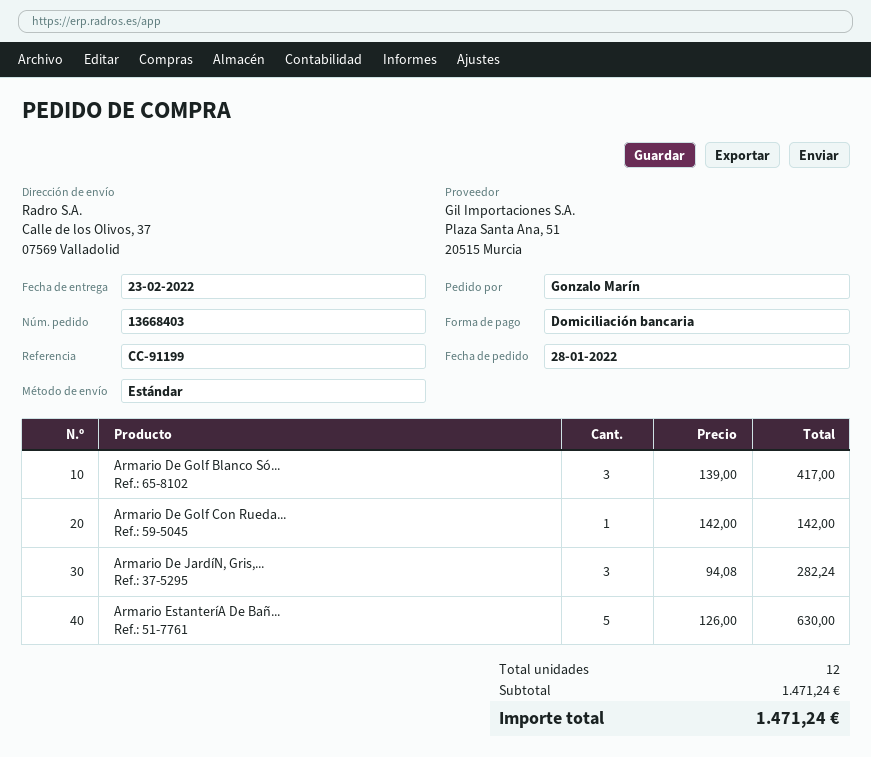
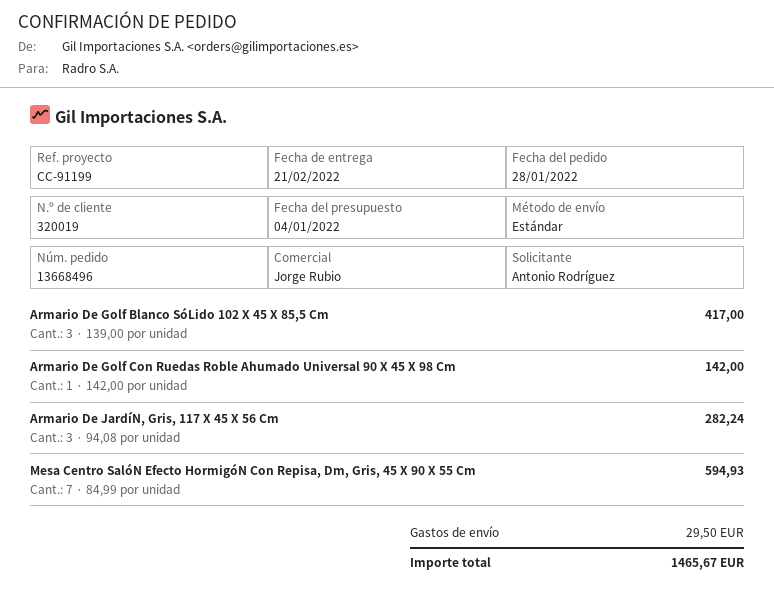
order number: 13668403 -> 13668496
delivery date: 2022-02-23 -> 2022-02-21
ordered by: Gonzalo Marín -> Antonio Rodríguez
Armario EstanteríA De Bañ...: 5 x 126.00 = 630.00 -> none
Mesa Centro SalóN Efecto HormigóN Con Repisa, Dm, Gris, 45 X 90 X 55 Cm: none -> 7 x 84.99 = 594.93
shipping: none -> 29.50
total: 1471.24 -> 1465.67

